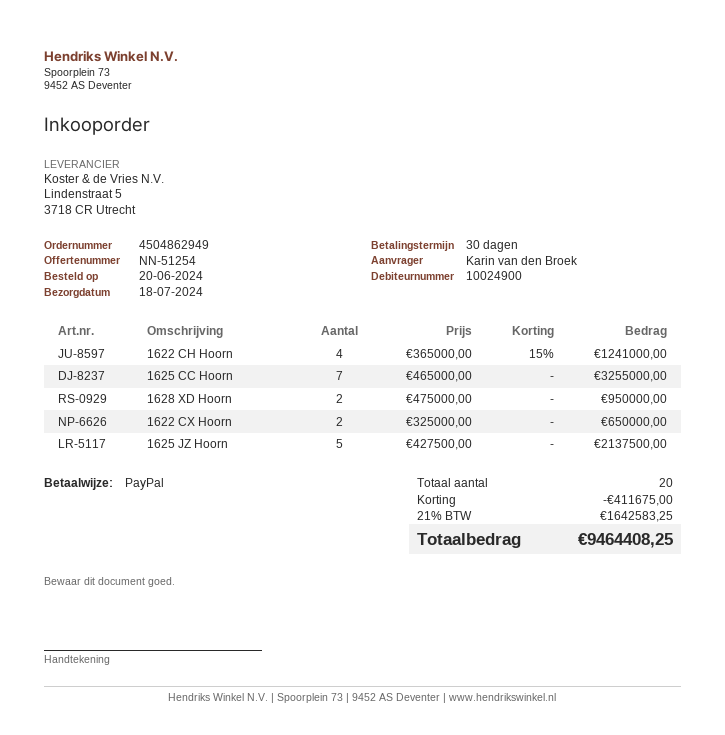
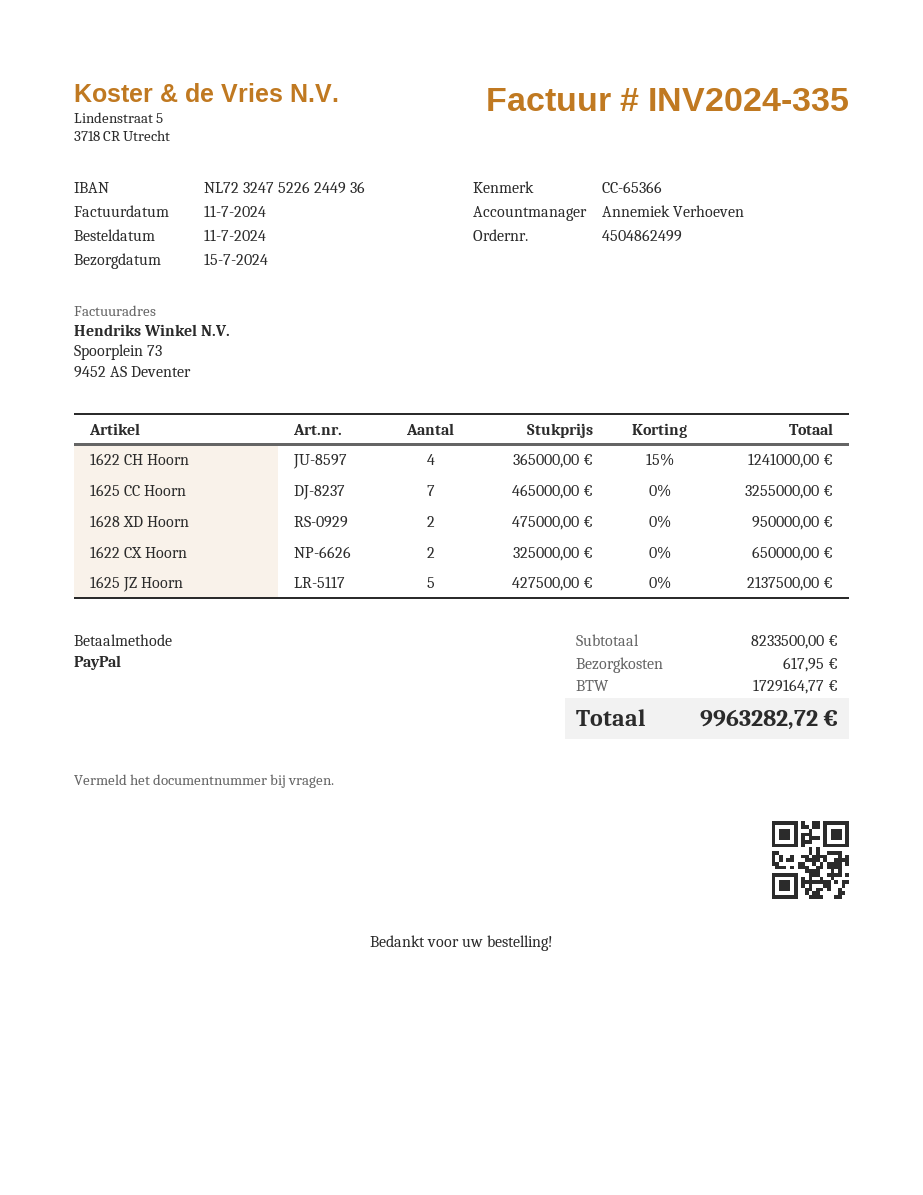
order number: 4504862949 -> 4504862499
order date: 2024-06-20 -> 2024-07-11
delivery date: 2024-07-18 -> 2024-07-15
discount: 411675.00 -> none
shipping: none -> 617.95
tax: 1642583.25 -> 1729164.77
total: 9464408.25 -> 9963282.72

